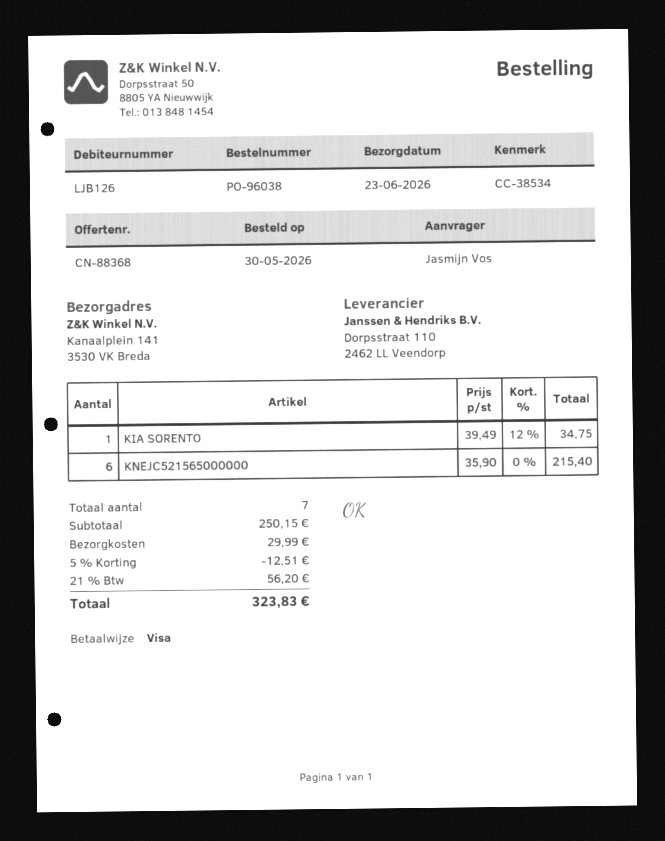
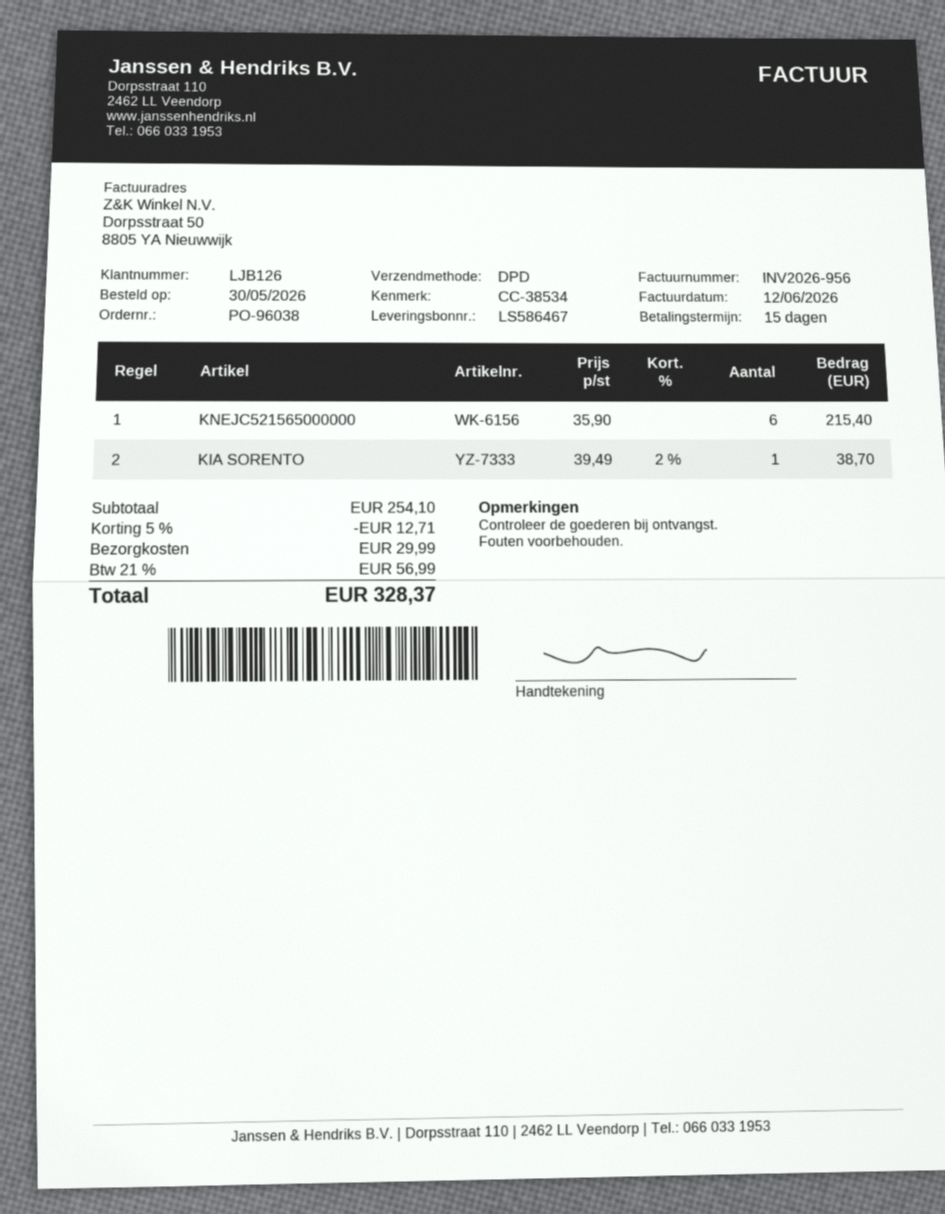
KIA SORENTO: 1 x 39.49 - 12% = 34.75 -> 1 x 39.49 - 2% = 38.70
subtotal: 250.15 -> 254.10
discount: 5% = 12.51 -> 5% = 12.71
tax: 21% = 56.20 -> 21% = 56.99
total: 323.83 -> 328.37

